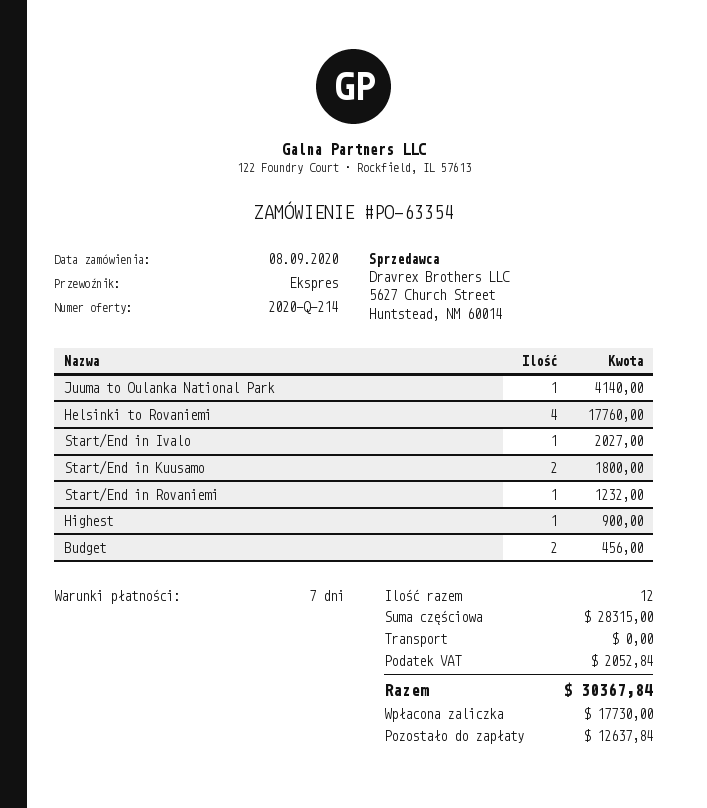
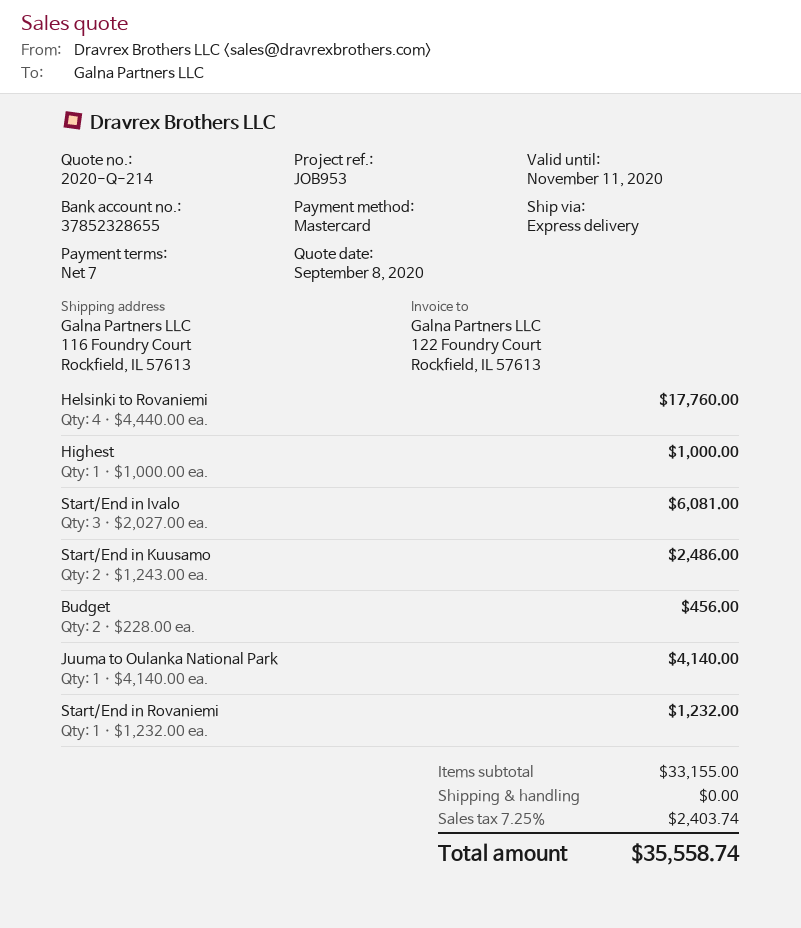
Start/End in Ivalo: 1 for 2027.00 -> 3 for 6081.00
Start/End in Kuusamo: 2 for 1800.00 -> 2 for 2486.00
Highest: 1 for 900.00 -> 1 for 1000.00
subtotal: 28315.00 -> 33155.00
tax: 2052.84 -> 2403.74
total: 30367.84 -> 35558.74

